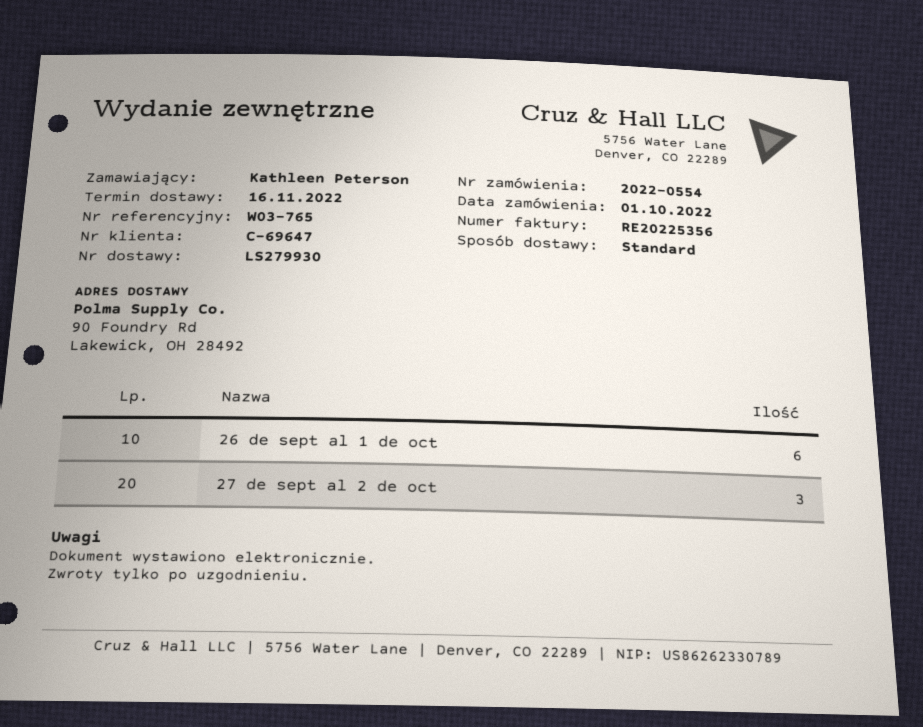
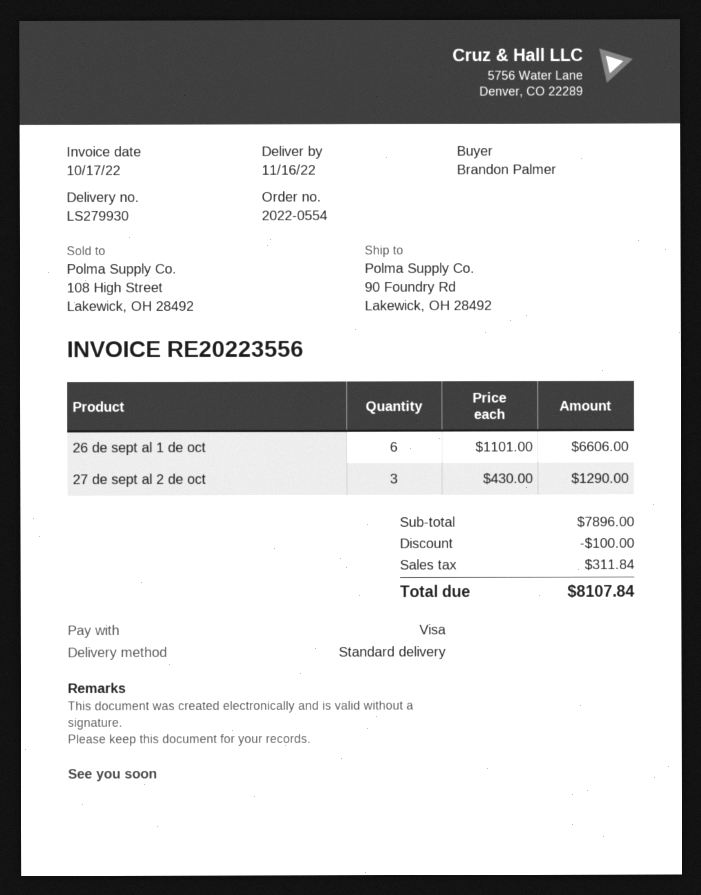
invoice number: RE20225356 -> RE20223556
ordered by: Kathleen Peterson -> Brandon Palmer

